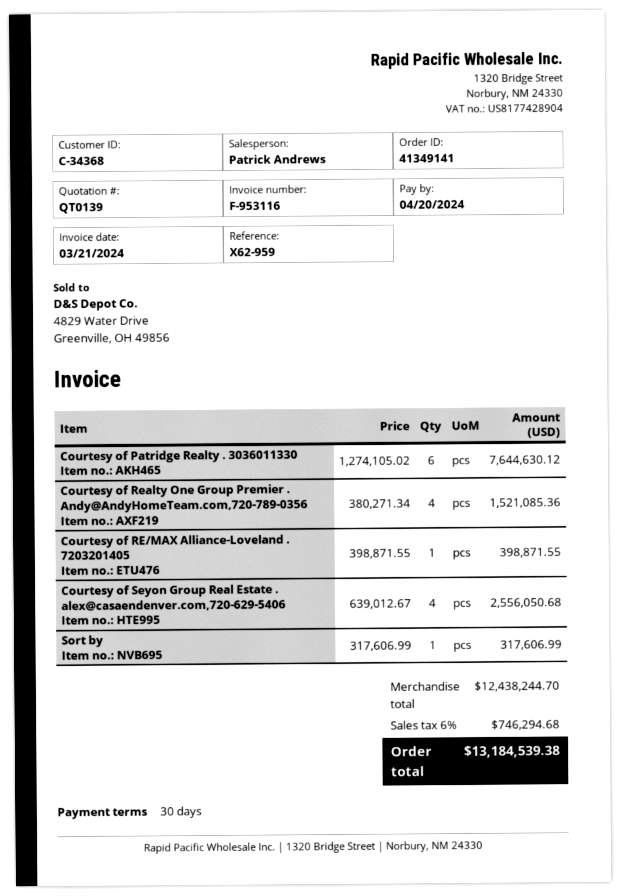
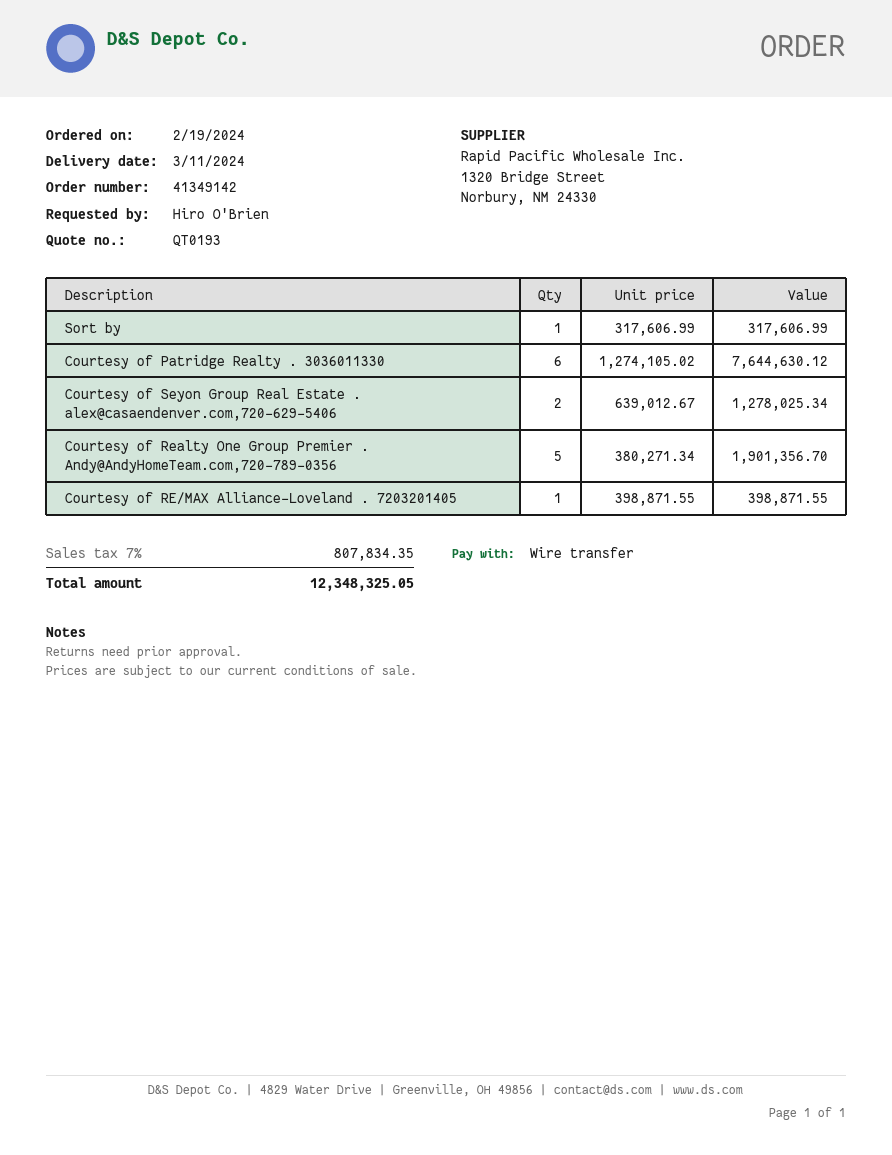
quote number: QT0139 -> QT0193
order number: 41349141 -> 41349142
Courtesy of Realty One Group Premier . Andy@AndyHomeTeam.com,720-789-0356: 4 x 380271.34 = 1521085.36 -> 5 x 380271.34 = 1901356.70
Courtesy of Seyon Group Real Estate . alex@casaendenver.com,720-629-5406: 4 x 639012.67 = 2556050.68 -> 2 x 639012.67 = 1278025.34
tax: 6% = 746294.68 -> 7% = 807834.35
total: 13184539.38 -> 12348325.05

